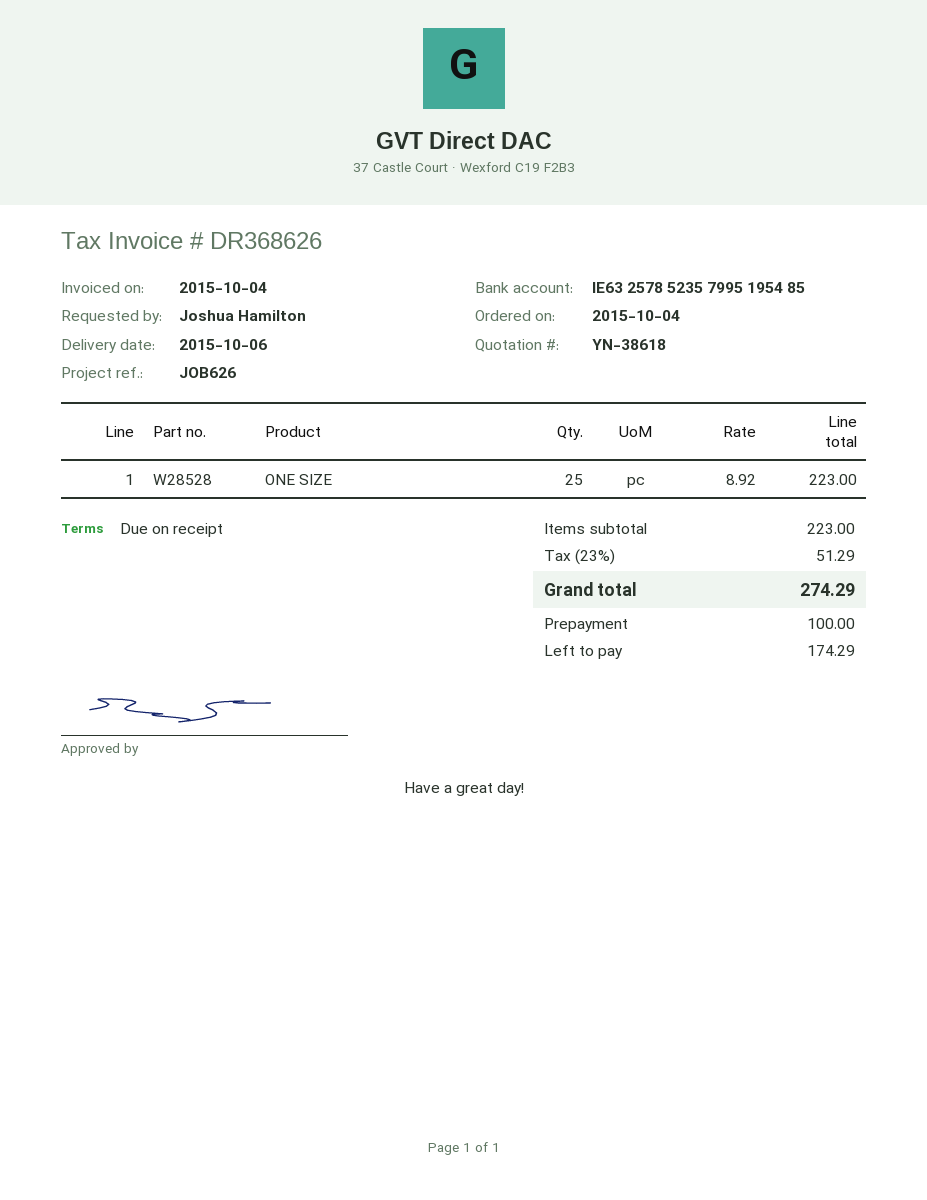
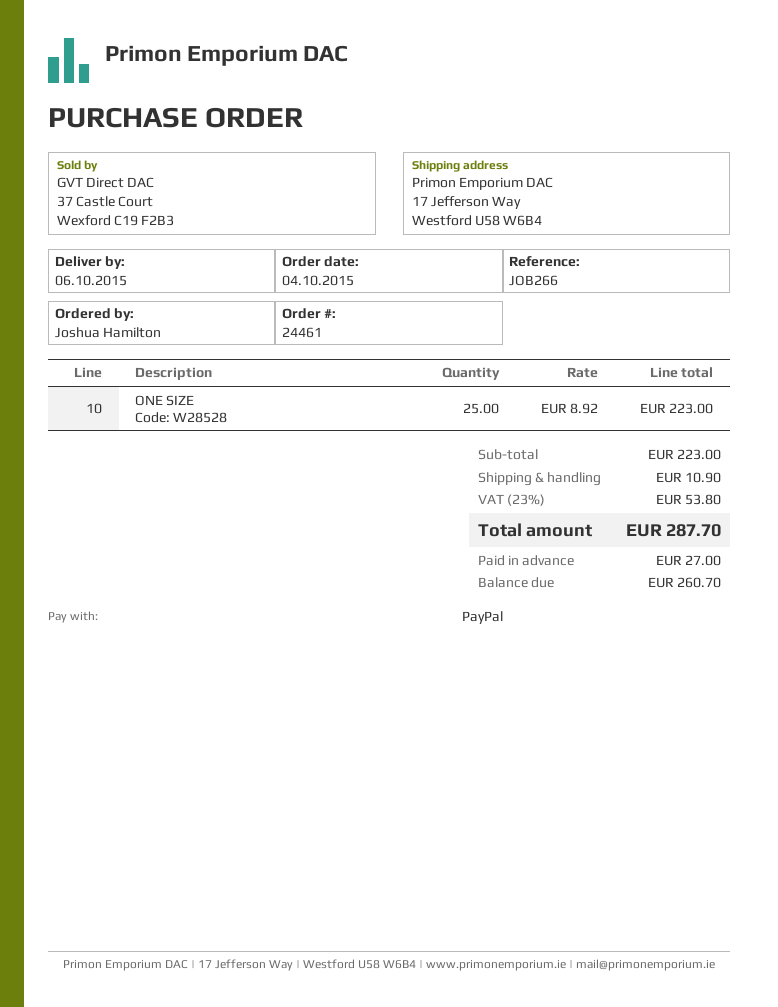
reference: JOB626 -> JOB266
shipping: none -> 10.90
tax: 23% = 51.29 -> 23% = 53.80
total: 274.29 -> 287.70
deposit: 100.00 -> 27.00
balance: 174.29 -> 260.70

